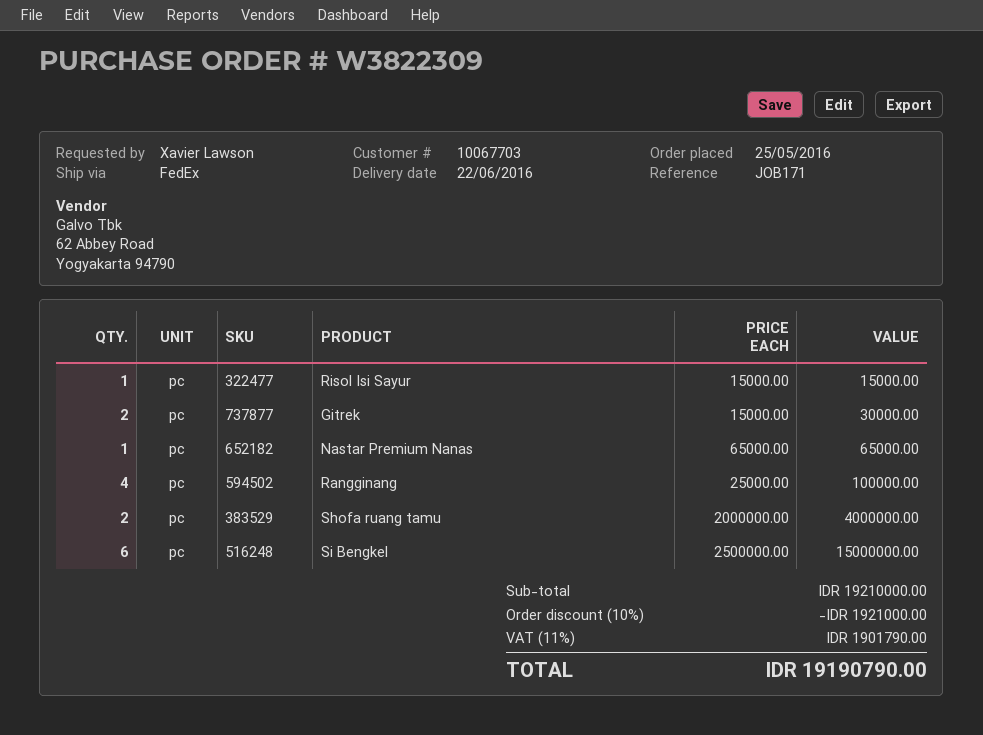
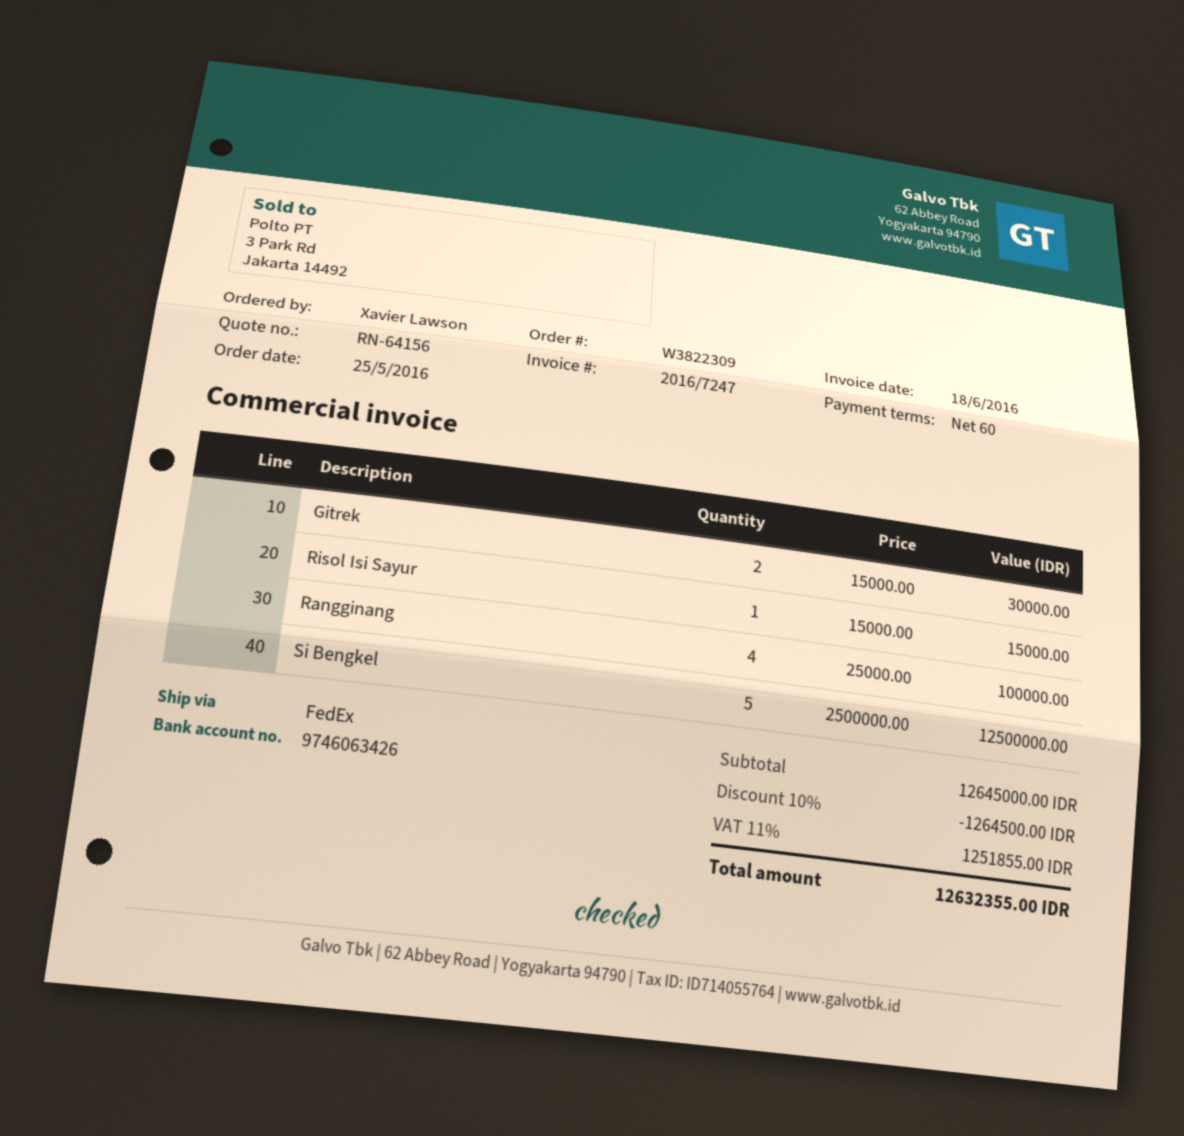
Nastar Premium Nanas: 1 x 65000.00 = 65000.00 -> none
Shofa ruang tamu: 2 x 2000000.00 = 4000000.00 -> none
Si Bengkel: 6 x 2500000.00 = 15000000.00 -> 5 x 2500000.00 = 12500000.00
subtotal: 19210000.00 -> 12645000.00
discount: 10% = 1921000.00 -> 10% = 1264500.00
tax: 11% = 1901790.00 -> 11% = 1251855.00
total: 19190790.00 -> 12632355.00

